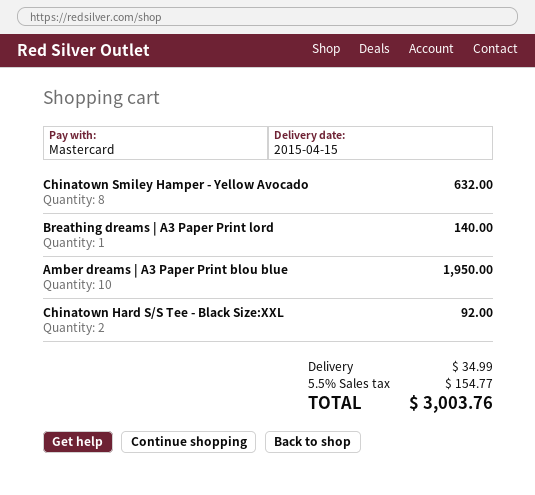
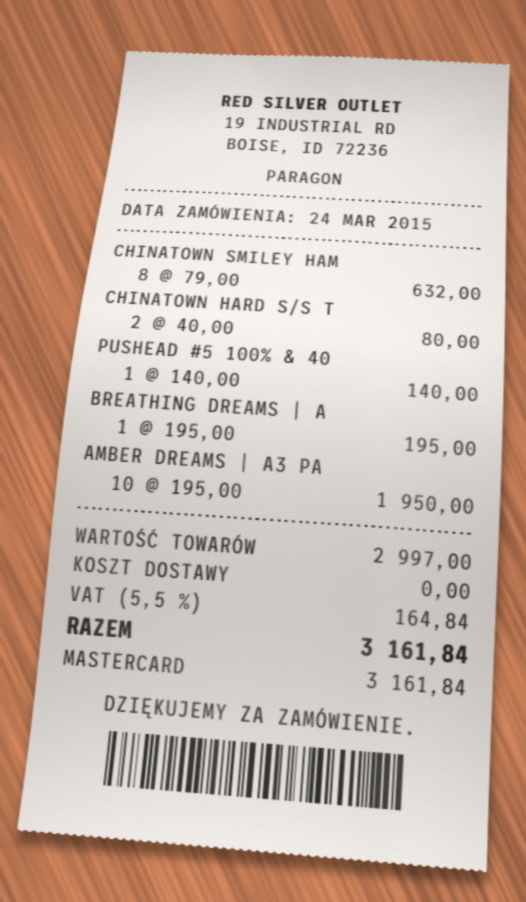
Breathing dreams | A3 Paper Print lord: 1 for 140.00 -> 1 for 195.00
Chinatown Hard S/S Tee - Black Size:XXL: 2 for 92.00 -> 2 for 80.00
PUSHEAD #5 100% & 40: none -> 1 for 140.00
shipping: 34.99 -> 0.00
tax: 5.5% = 154.77 -> 5.5% = 164.84
total: 3003.76 -> 3161.84

